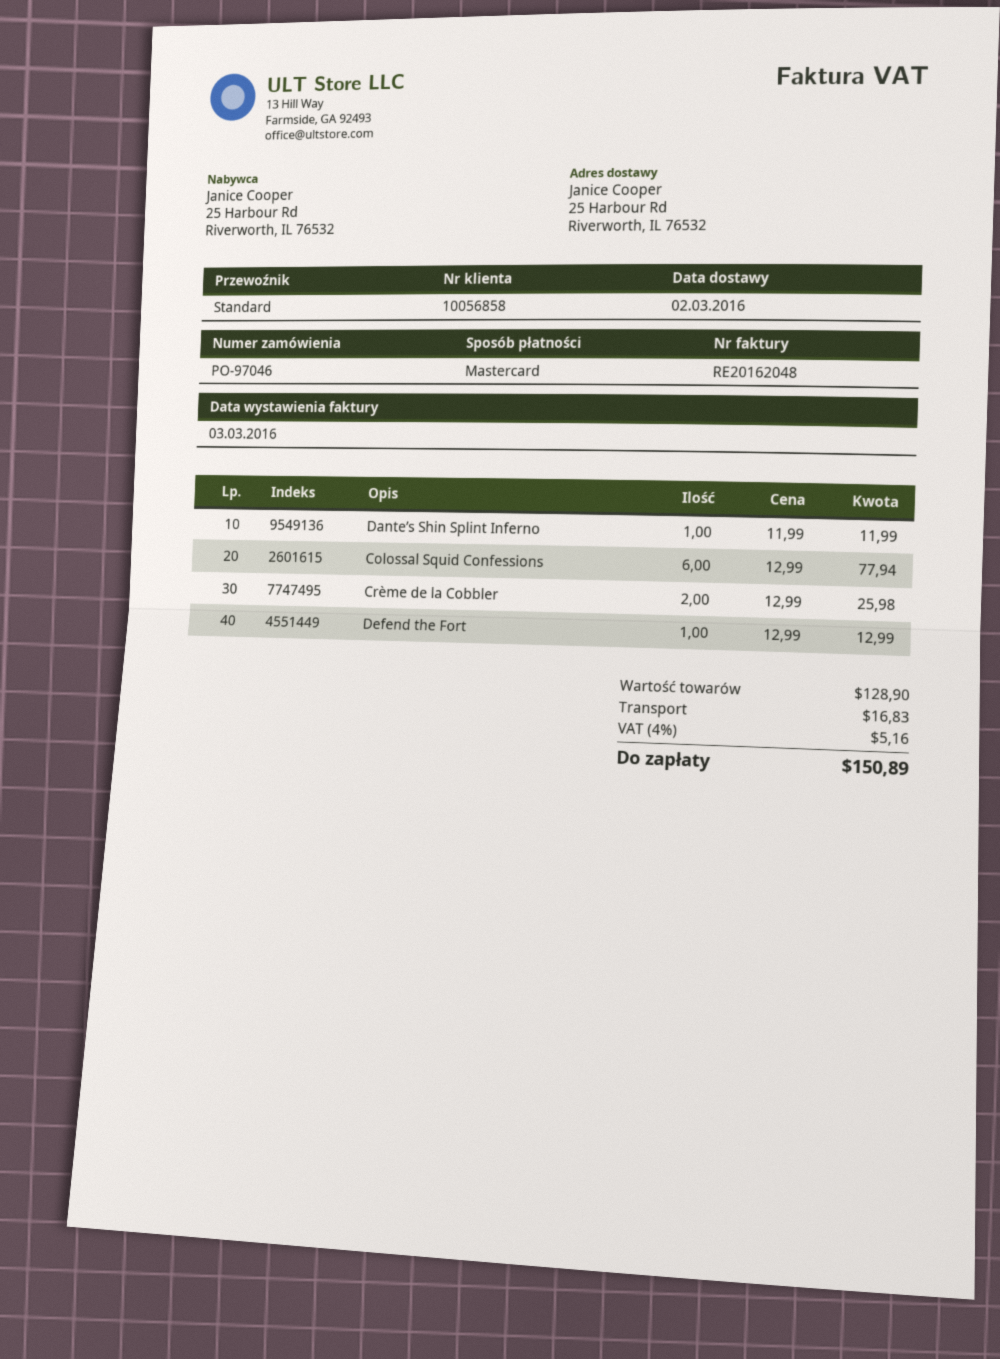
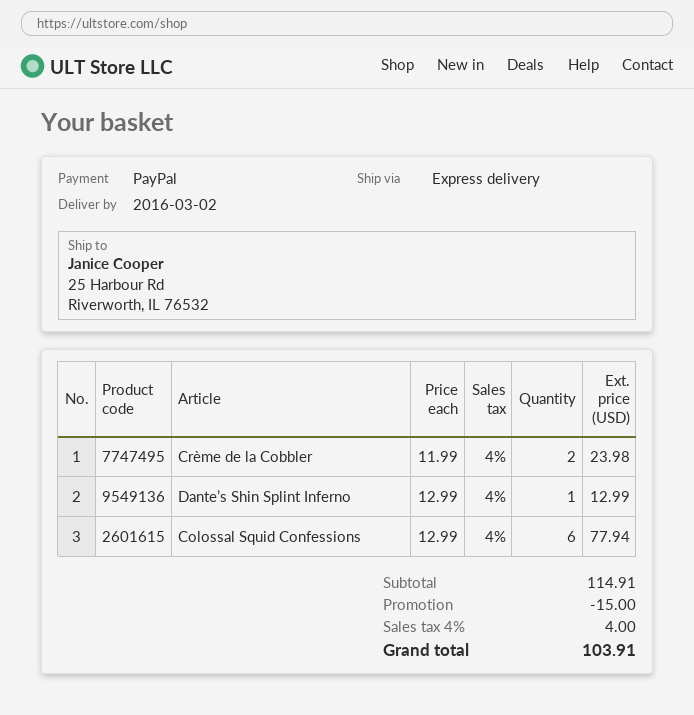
payment method: Mastercard -> PayPal
shipping method: standard -> express
Dante’s Shin Splint Inferno: 1 x 11.99 = 11.99 -> 1 x 12.99 = 12.99
Crème de la Cobbler: 2 x 12.99 = 25.98 -> 2 x 11.99 = 23.98
Defend the Fort: 1 x 12.99 = 12.99 -> none
subtotal: 128.90 -> 114.91
discount: none -> 15.00
shipping: 16.83 -> none
tax: 4% = 5.16 -> 4% = 4.00
total: 150.89 -> 103.91

